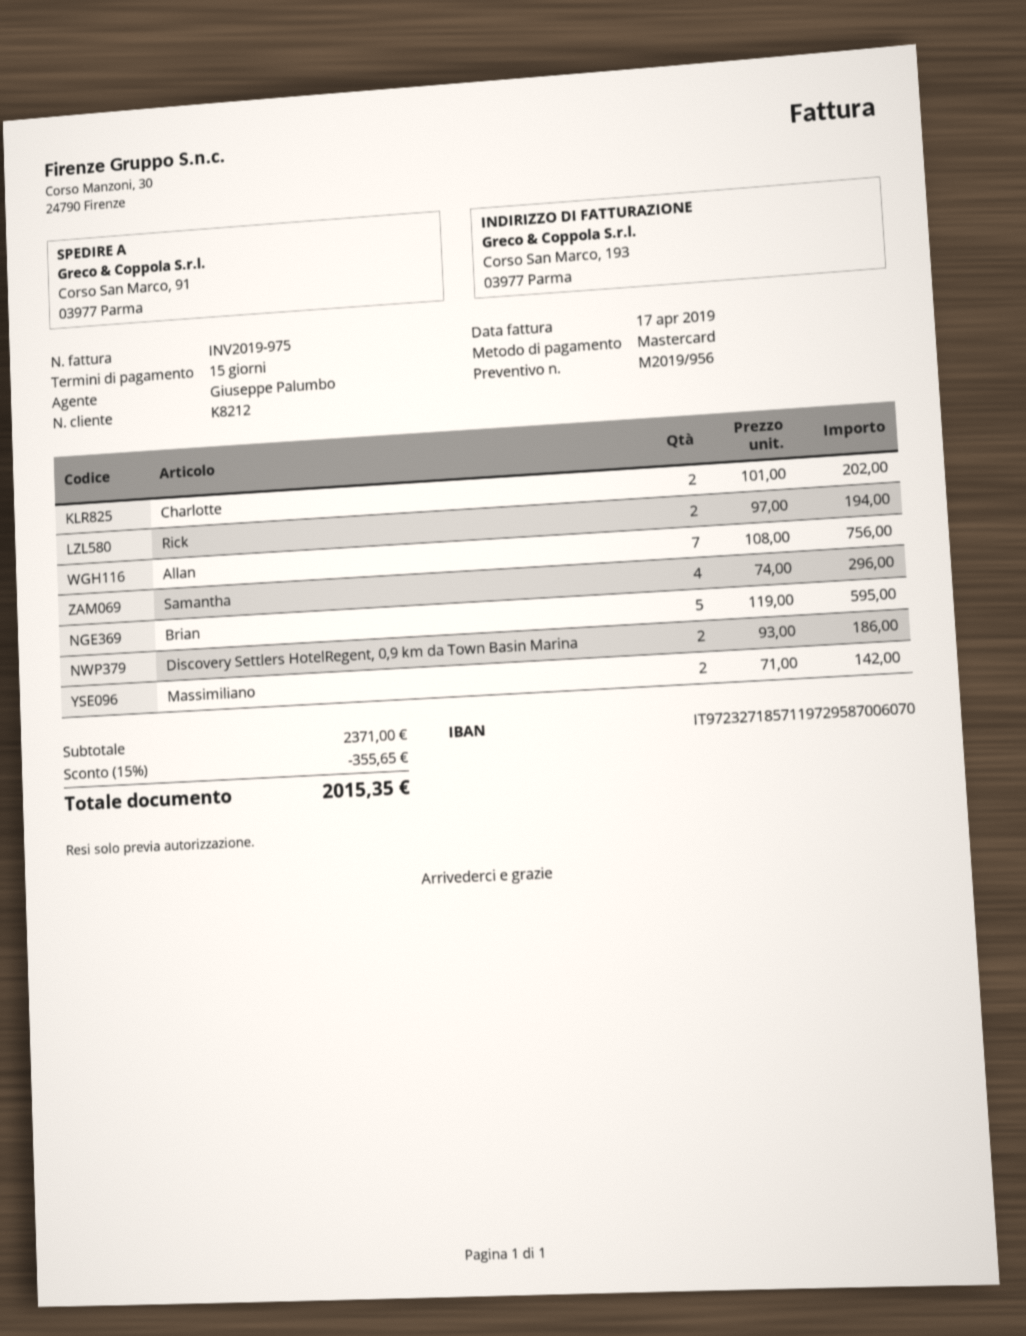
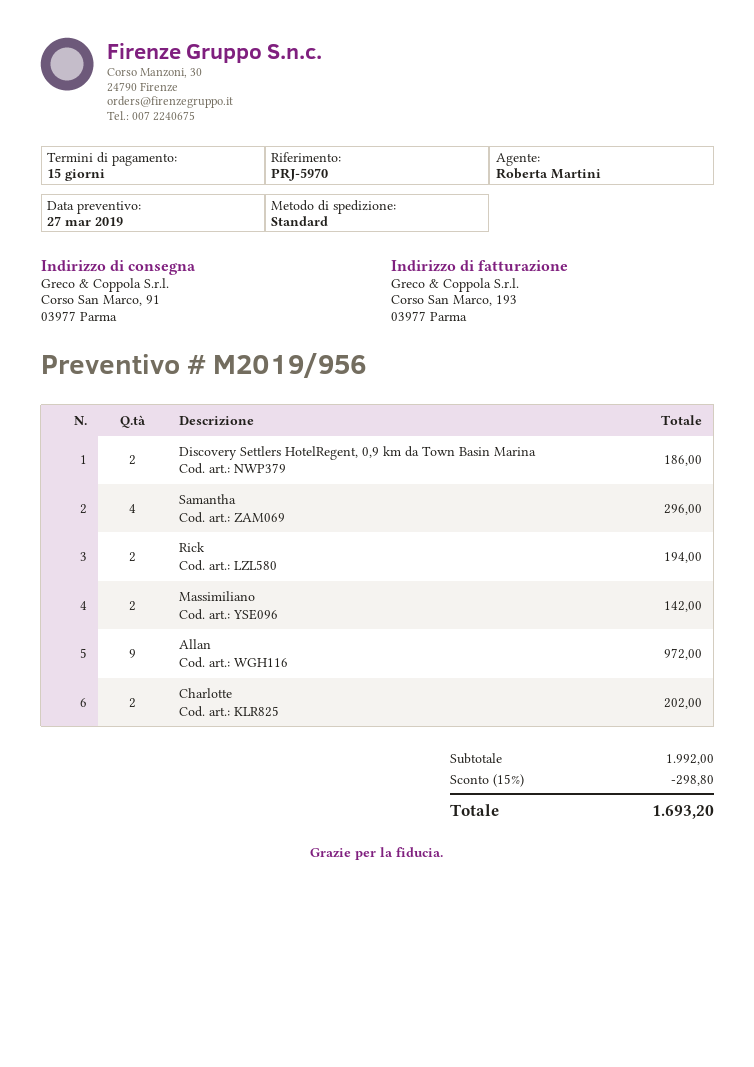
sales rep: Giuseppe Palumbo -> Roberta Martini
Allan: 7 for 756.00 -> 9 for 972.00
Brian: 5 for 595.00 -> none
subtotal: 2371.00 -> 1992.00
discount: 15% = 355.65 -> 15% = 298.80
total: 2015.35 -> 1693.20

